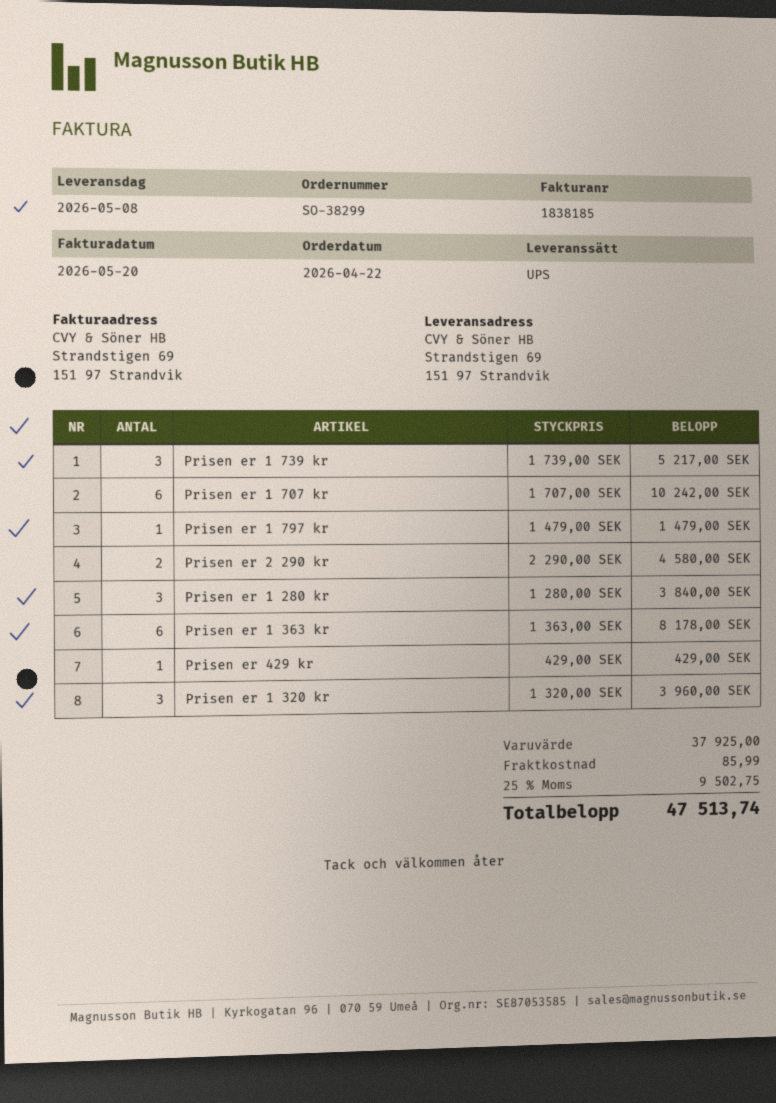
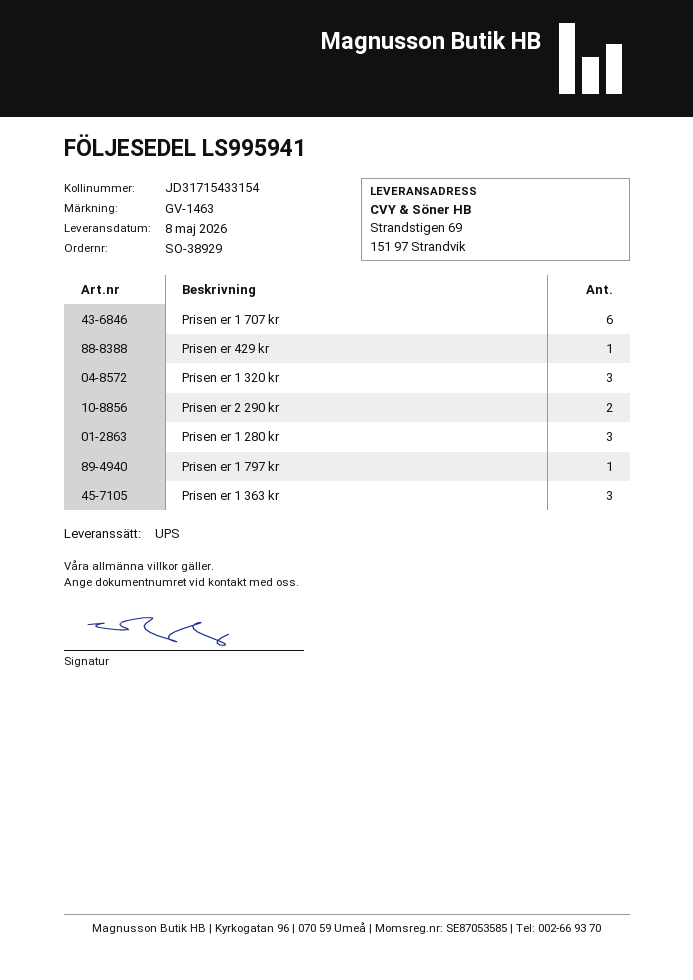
order number: SO-38299 -> SO-38929
Prisen er 1 739 kr: 3 -> none
Prisen er 1 363 kr: 6 -> 3

